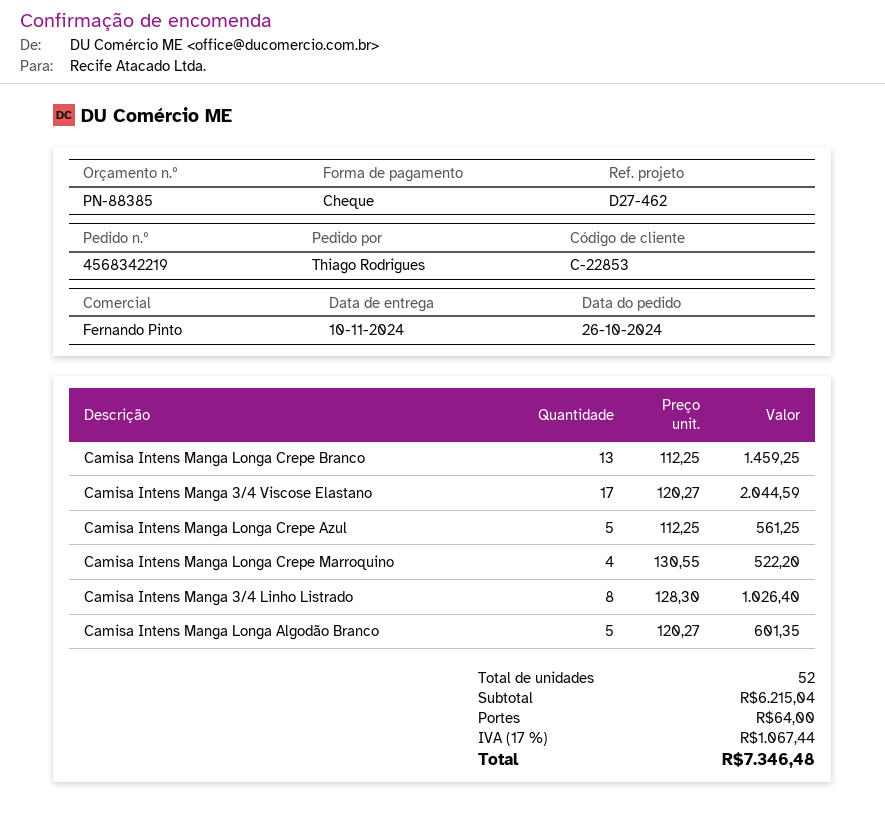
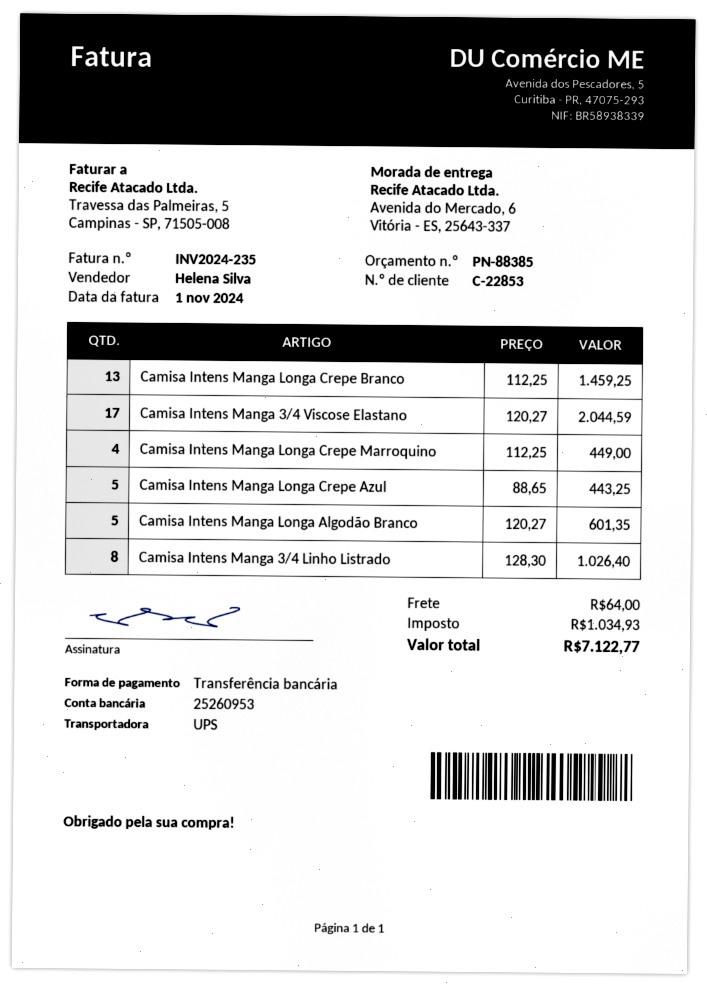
sales rep: Fernando Pinto -> Helena Silva
payment method: cheque -> bank transfer
Camisa Intens Manga Longa Crepe Azul: 5 x 112.25 = 561.25 -> 5 x 88.65 = 443.25
Camisa Intens Manga Longa Crepe Marroquino: 4 x 130.55 = 522.20 -> 4 x 112.25 = 449.00
tax: 1067.44 -> 1034.93
total: 7346.48 -> 7122.77

